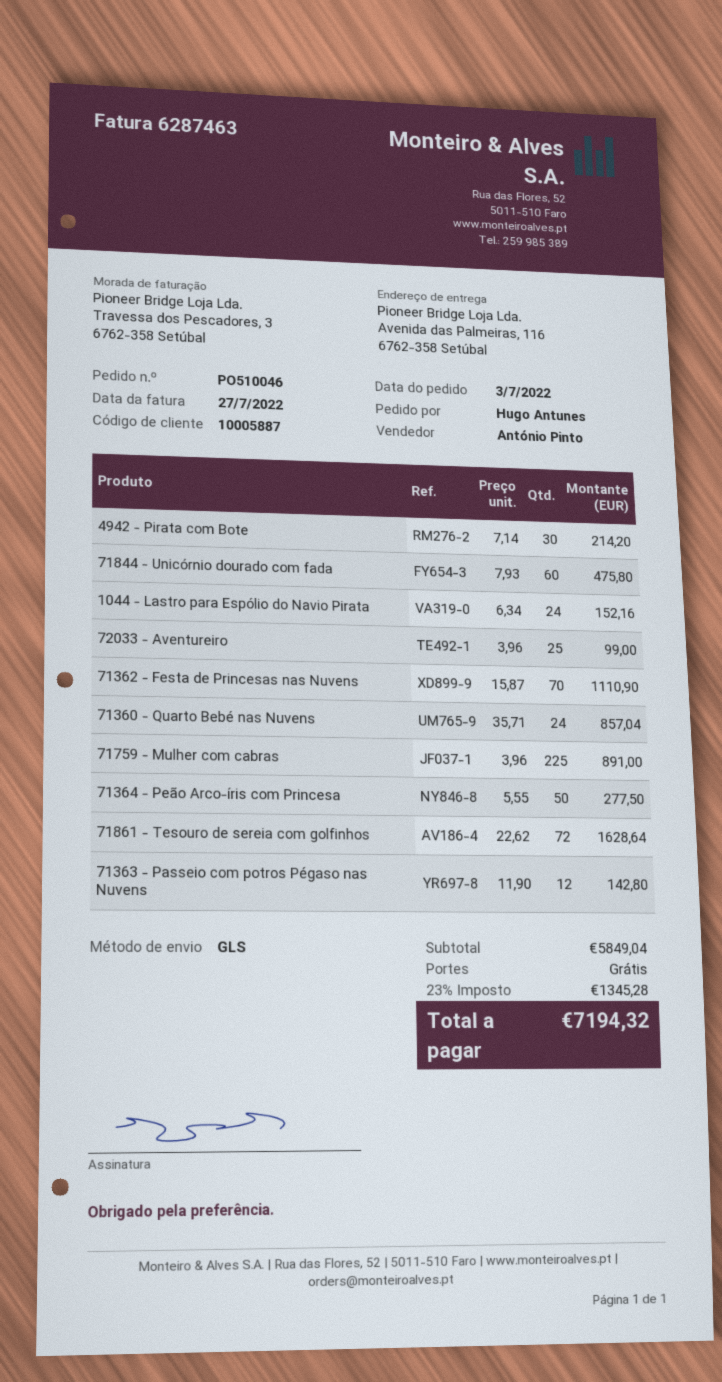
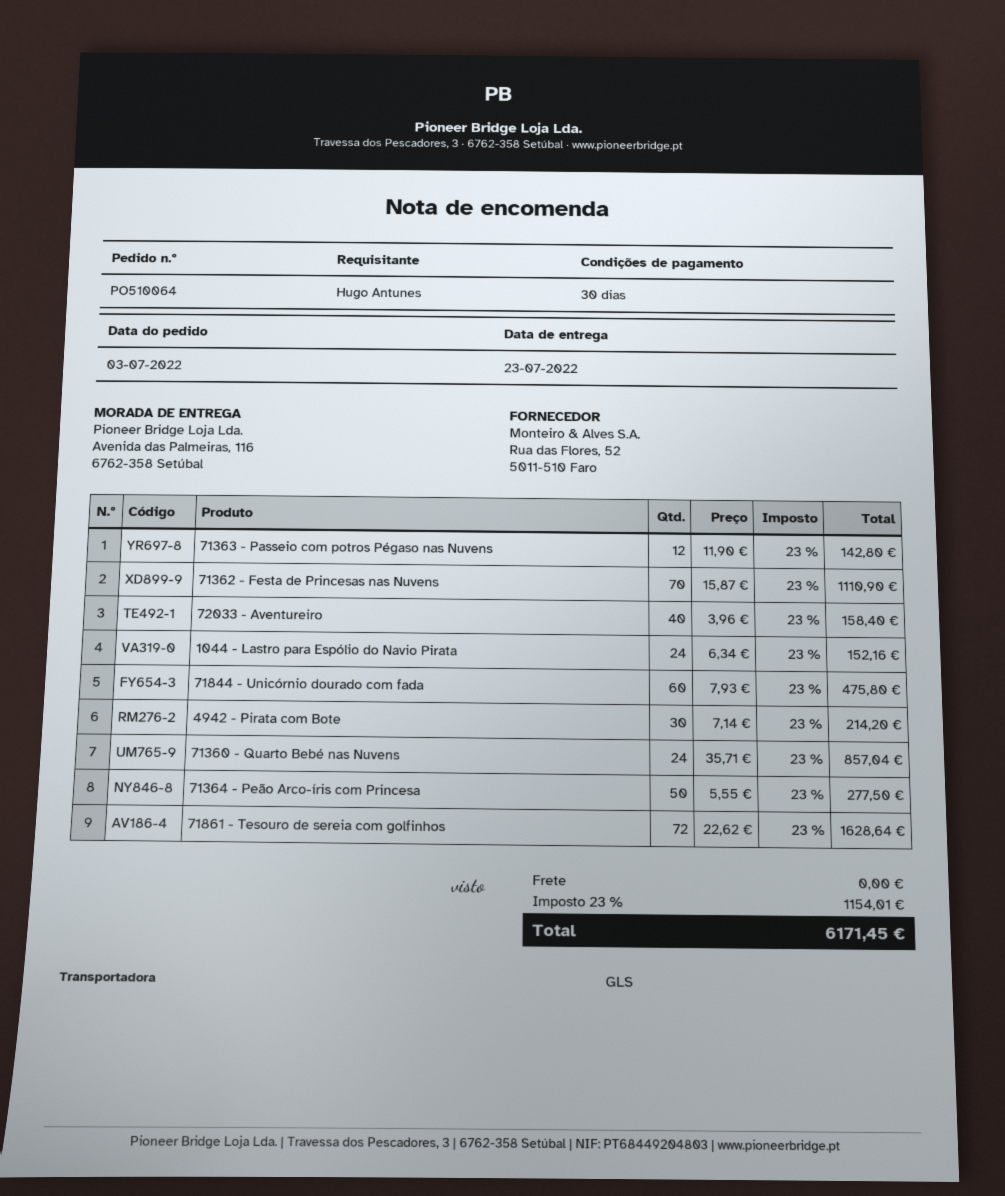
order number: PO510046 -> PO510064
72033 - Aventureiro: 25 x 3.96 = 99.00 -> 40 x 3.96 = 158.40
71759 - Mulher com cabras: 225 x 3.96 = 891.00 -> none
tax: 23% = 1345.28 -> 23% = 1154.01
total: 7194.32 -> 6171.45

